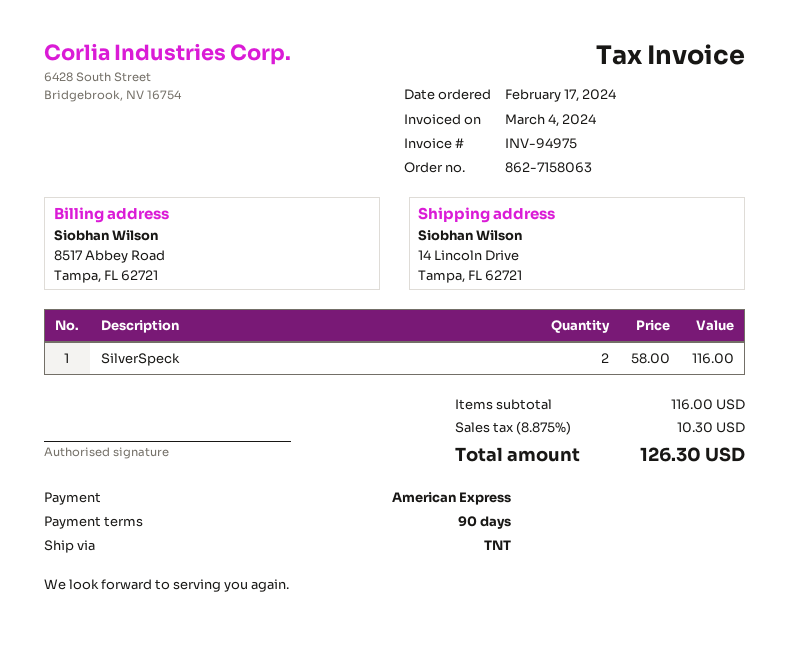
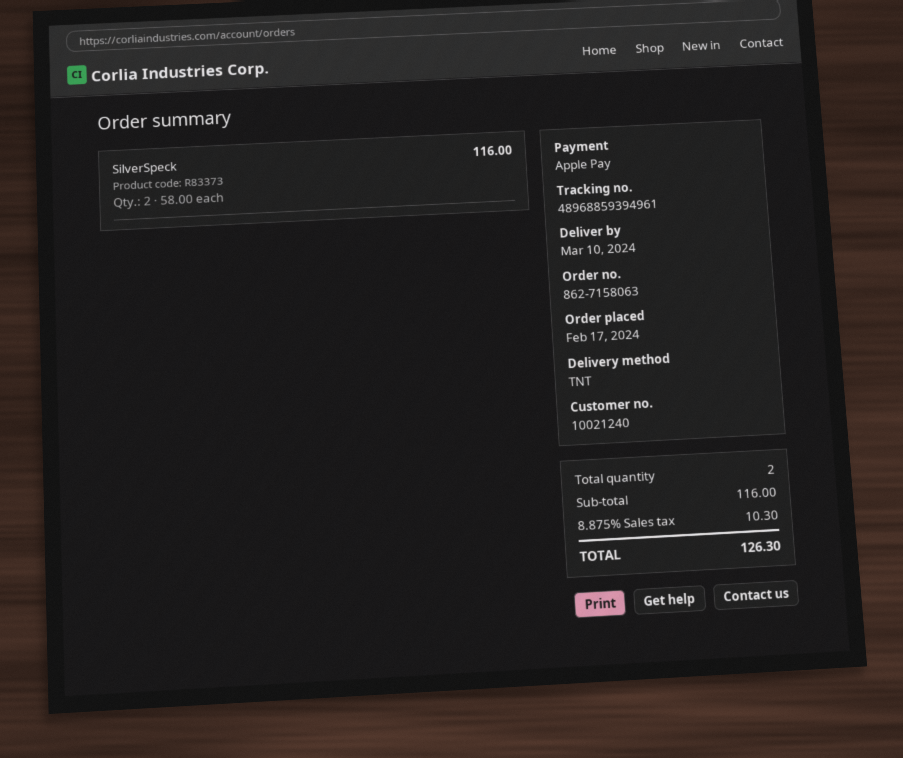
payment method: American Express -> Apple Pay

